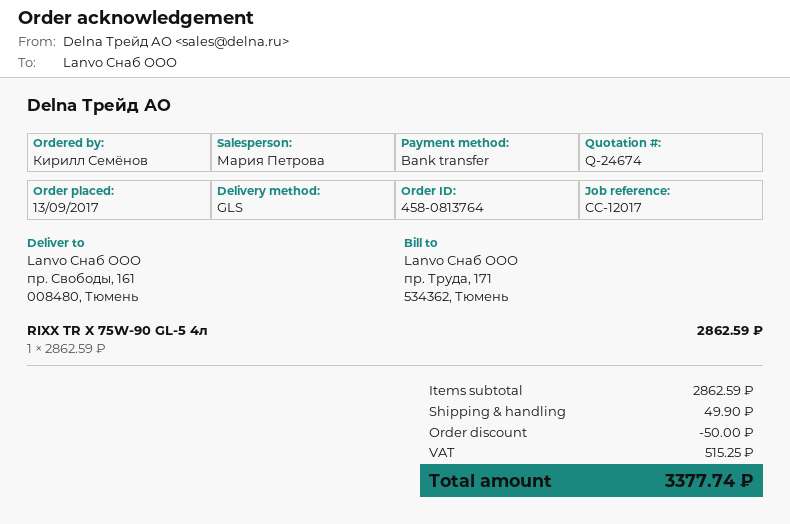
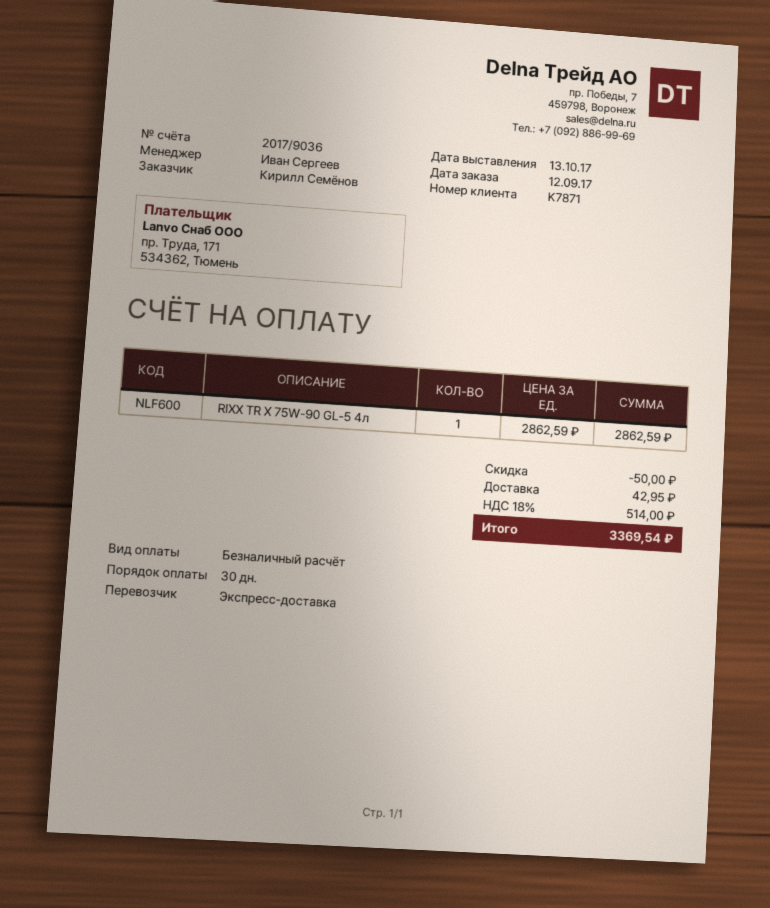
order date: 2017-09-13 -> 2017-09-12
sales rep: Мария Петрова -> Иван Сергеев
shipping method: GLS -> express
shipping: 49.90 -> 42.95
tax: 515.25 -> 514.00
total: 3377.74 -> 3369.54

